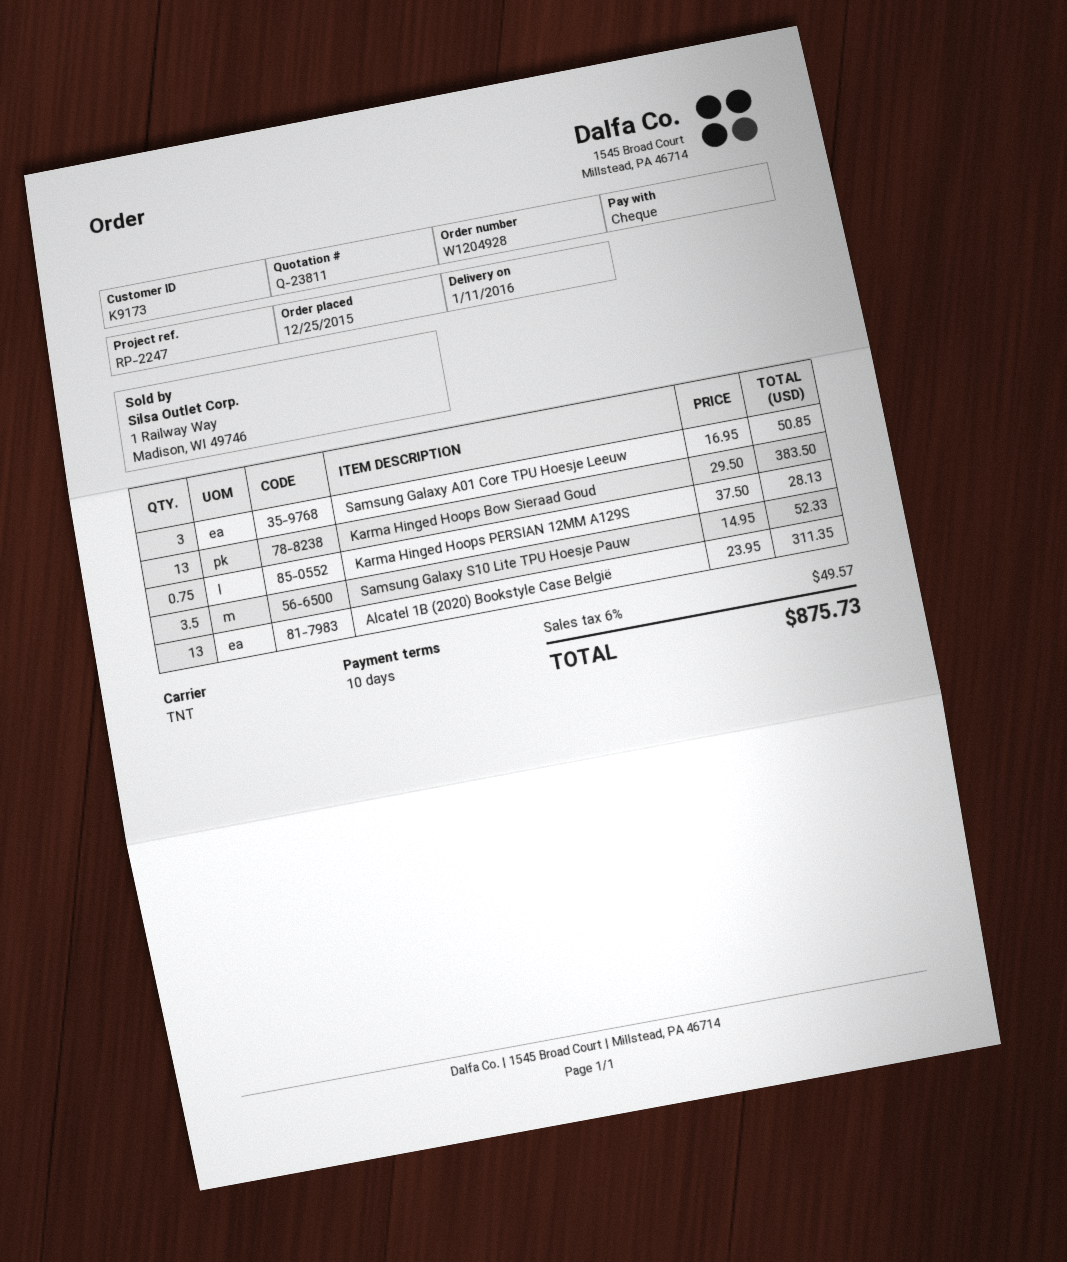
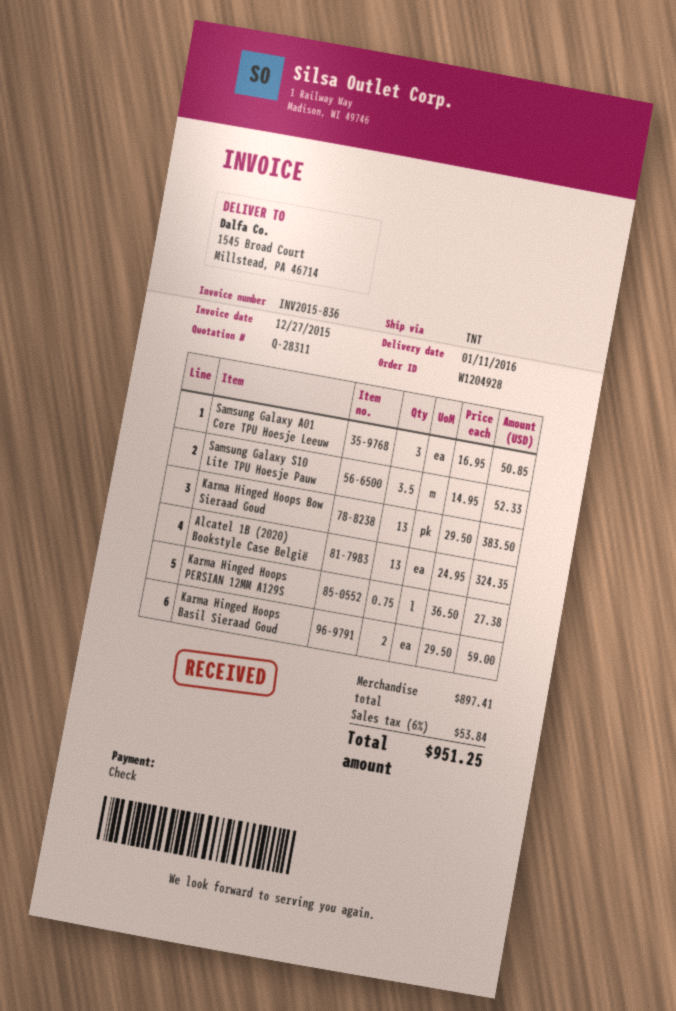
quote number: Q-23811 -> Q-28311
Karma Hinged Hoops PERSIAN 12MM A129S: 0.75 x 37.50 = 28.13 -> 0.75 x 36.50 = 27.38
Alcatel 1B (2020) Bookstyle Case België: 13 x 23.95 = 311.35 -> 13 x 24.95 = 324.35
Karma Hinged Hoops Basil Sieraad Goud: none -> 2 x 29.50 = 59.00
tax: 6% = 49.57 -> 6% = 53.84
total: 875.73 -> 951.25

